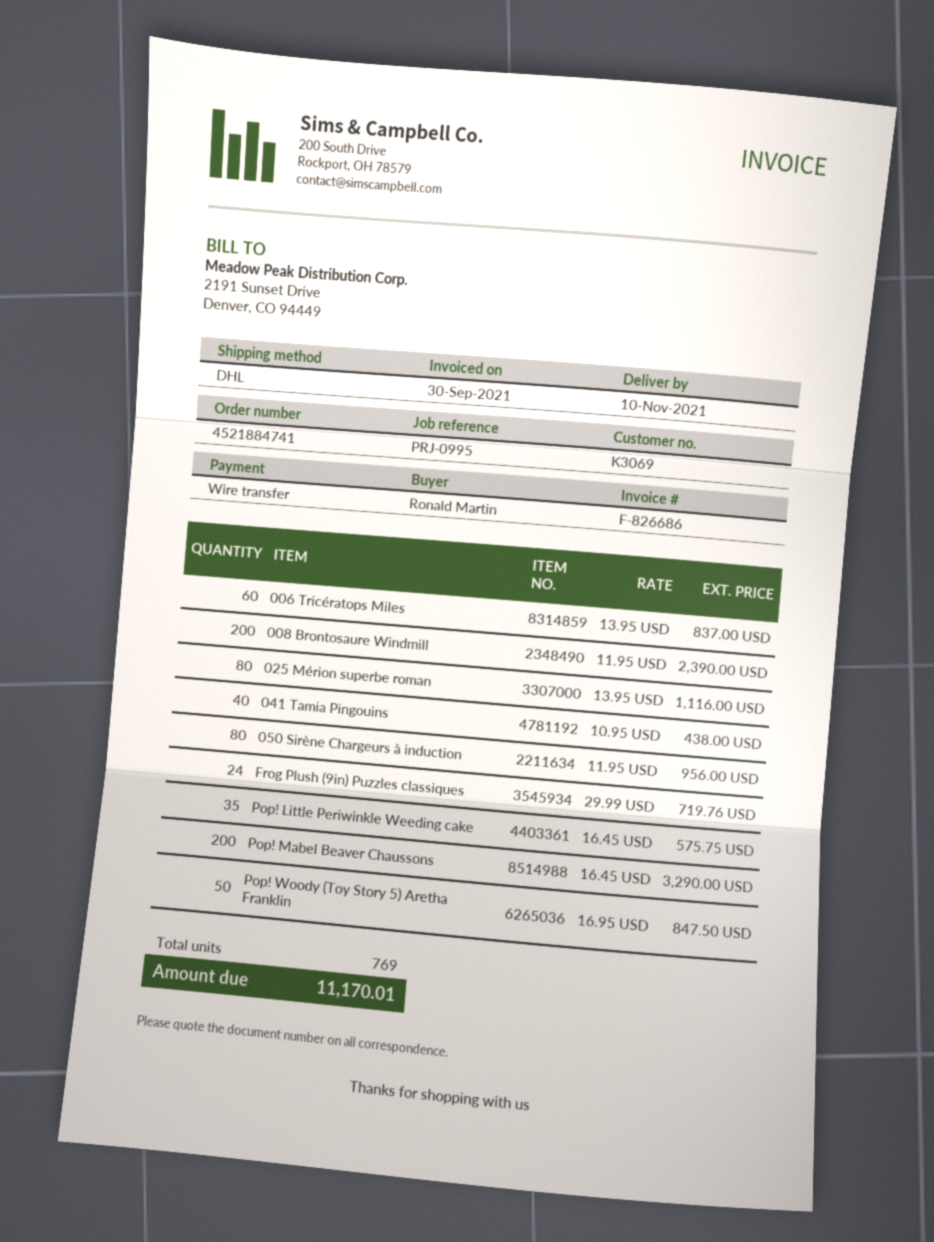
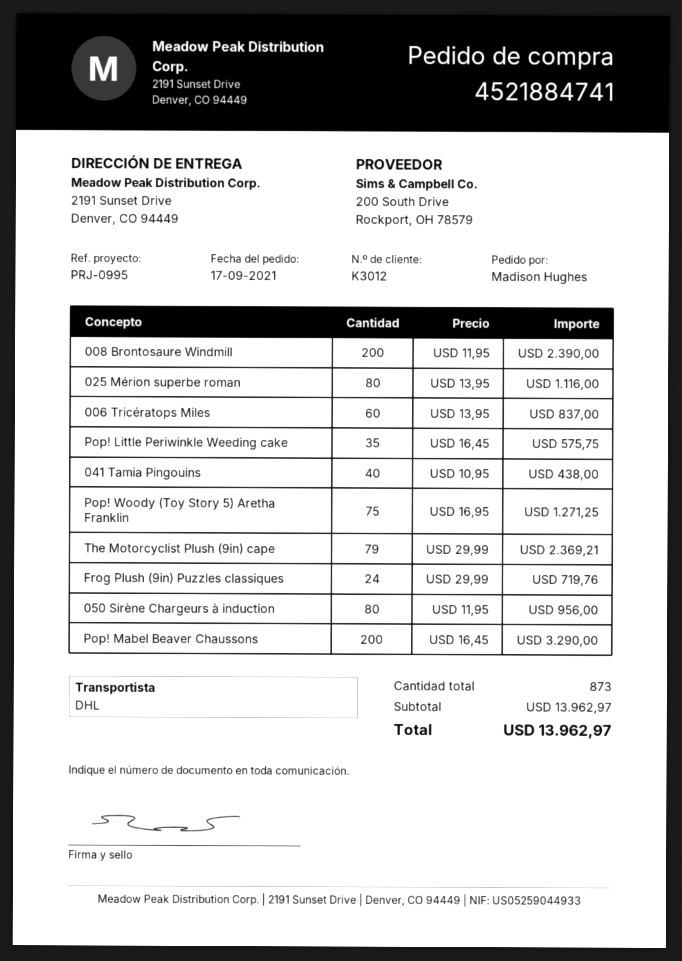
customer number: K3069 -> K3012
ordered by: Ronald Martin -> Madison Hughes
Pop! Woody (Toy Story 5) Aretha Franklin: 50 x 16.95 = 847.50 -> 75 x 16.95 = 1271.25
The Motorcyclist Plush (9in) cape: none -> 79 x 29.99 = 2369.21
total quantity: 769 -> 873
total: 11170.01 -> 13962.97

